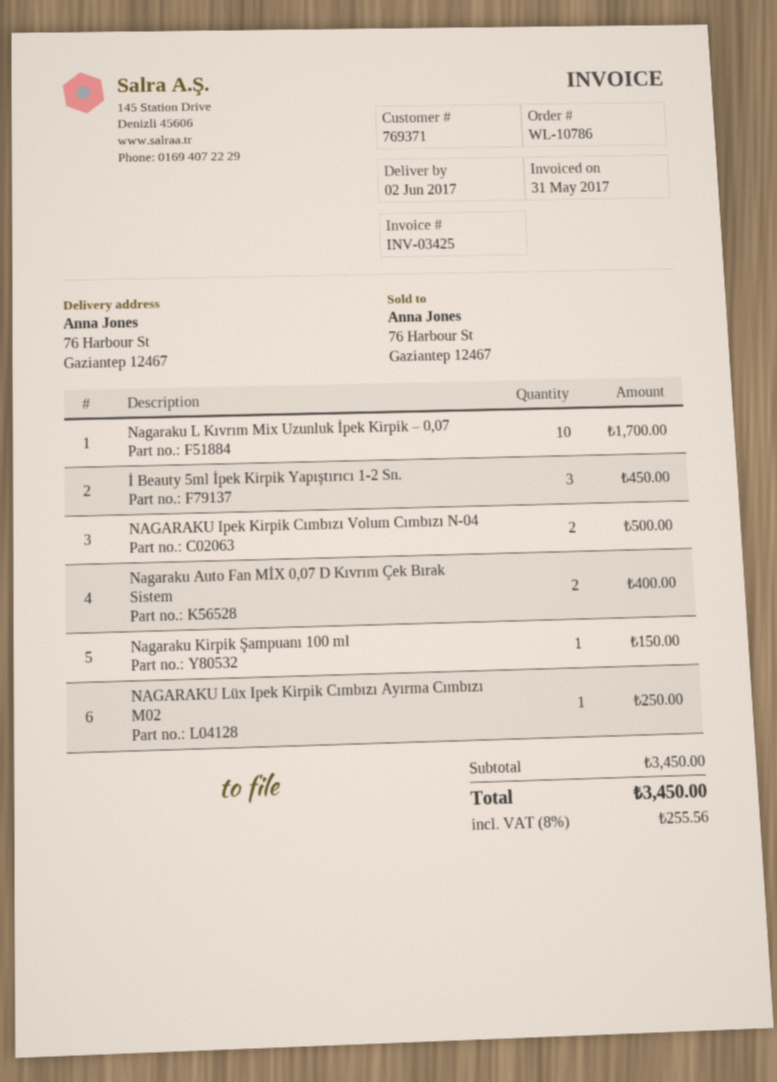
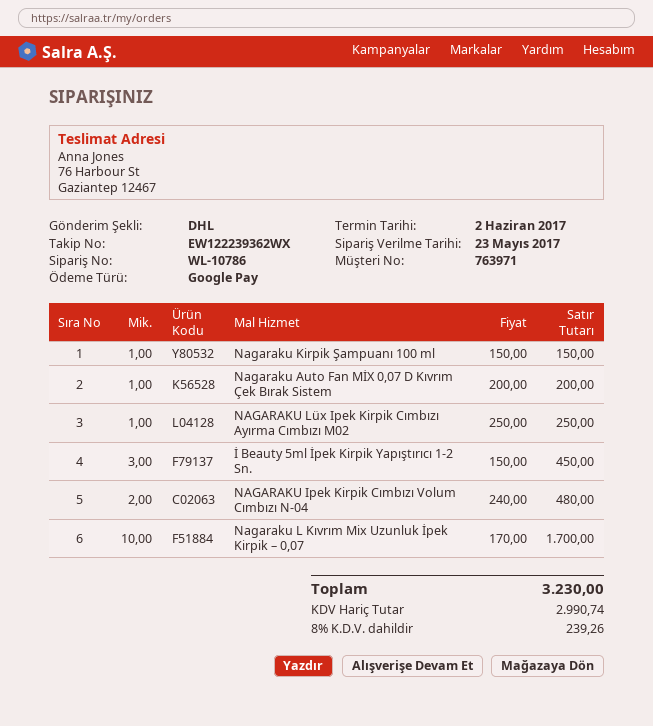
customer number: 769371 -> 763971
NAGARAKU Ipek Kirpik Cımbızı Volum Cımbızı N-04: 2 for 500.00 -> 2 for 480.00
Nagaraku Auto Fan MİX 0,07 D Kıvrım Çek Bırak Sistem: 2 for 400.00 -> 1 for 200.00
tax: 8% = 255.56 -> 8% = 239.26
total: 3450.00 -> 3230.00

